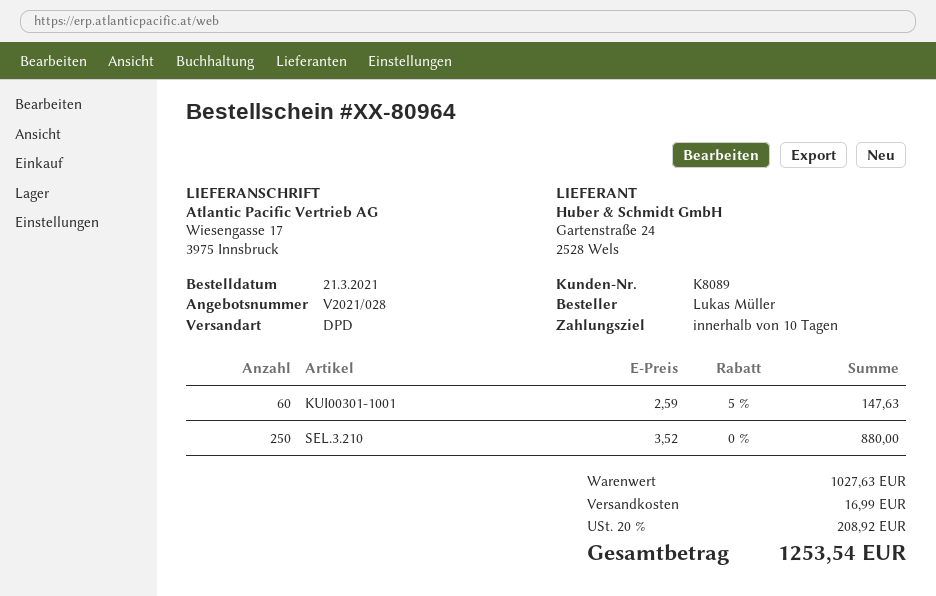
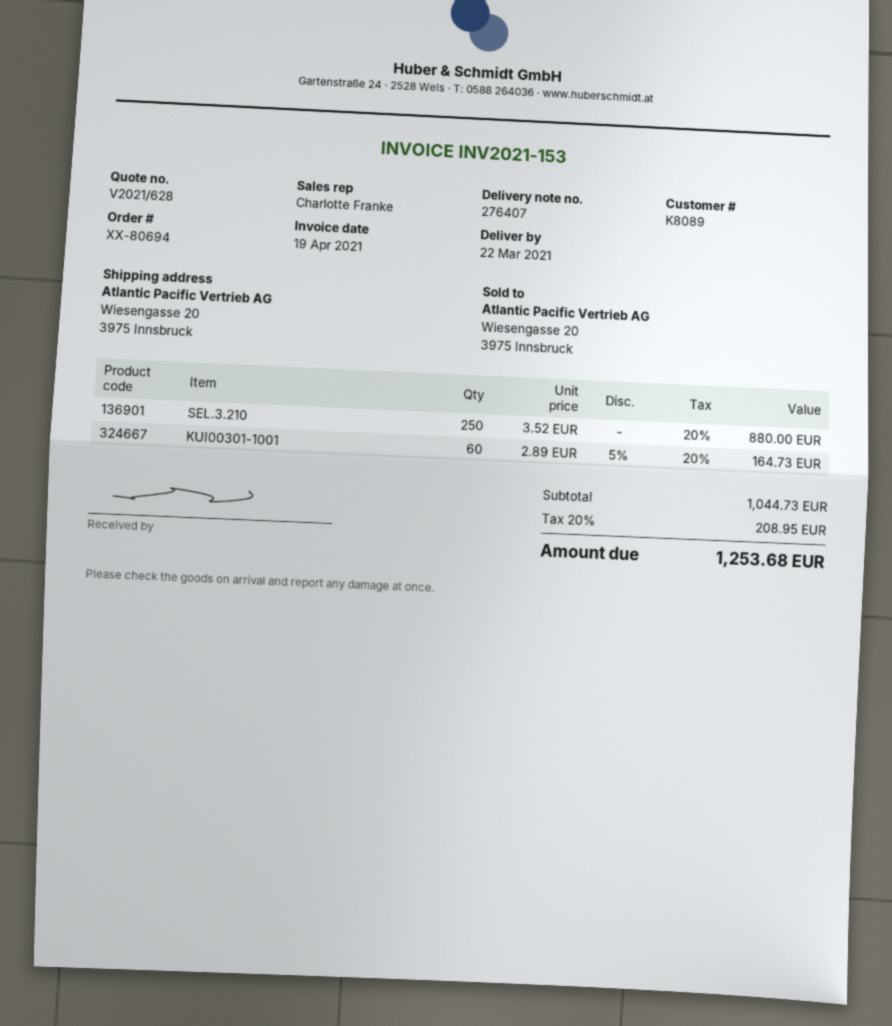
quote number: V2021/028 -> V2021/628
order number: XX-80964 -> XX-80694
ship to: Wiesengasse 17, 3975 Innsbruck -> Wiesengasse 20, 3975 Innsbruck
KUI00301-1001: 60 x 2.59 - 5% = 147.63 -> 60 x 2.89 - 5% = 164.73
subtotal: 1027.63 -> 1044.73
shipping: 16.99 -> none
tax: 20% = 208.92 -> 20% = 208.95
total: 1253.54 -> 1253.68

